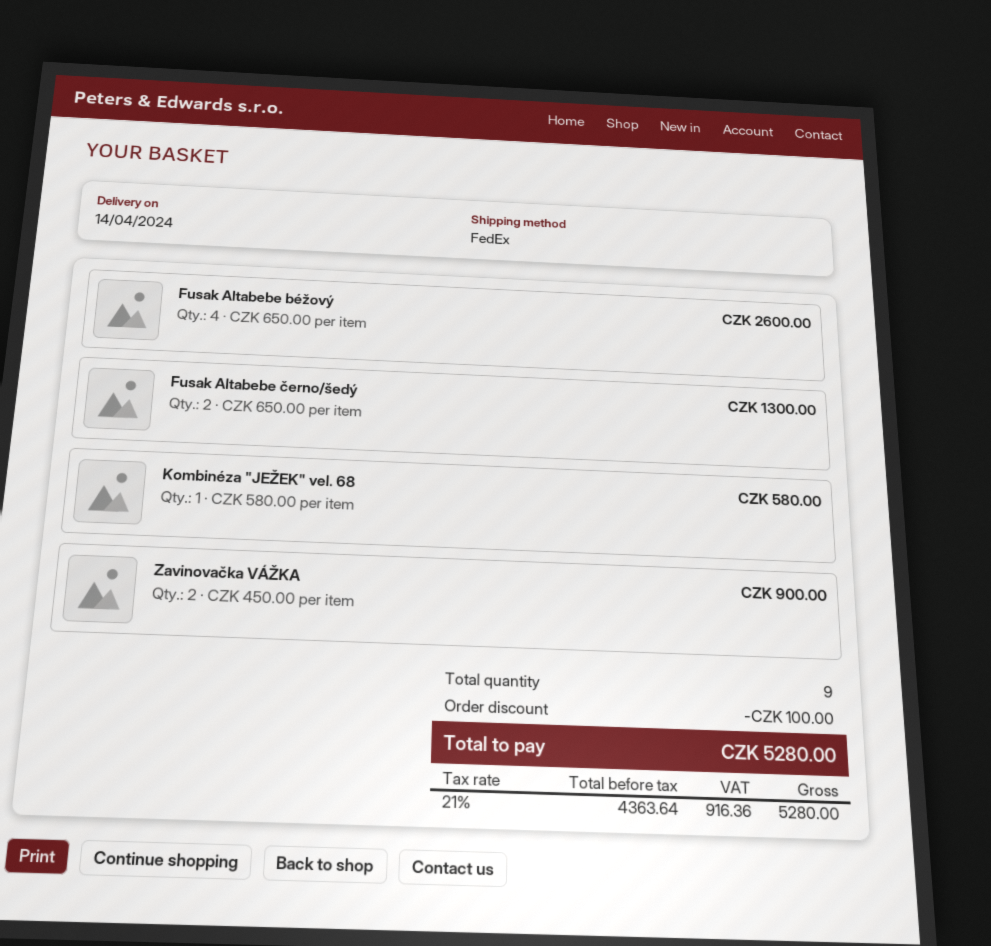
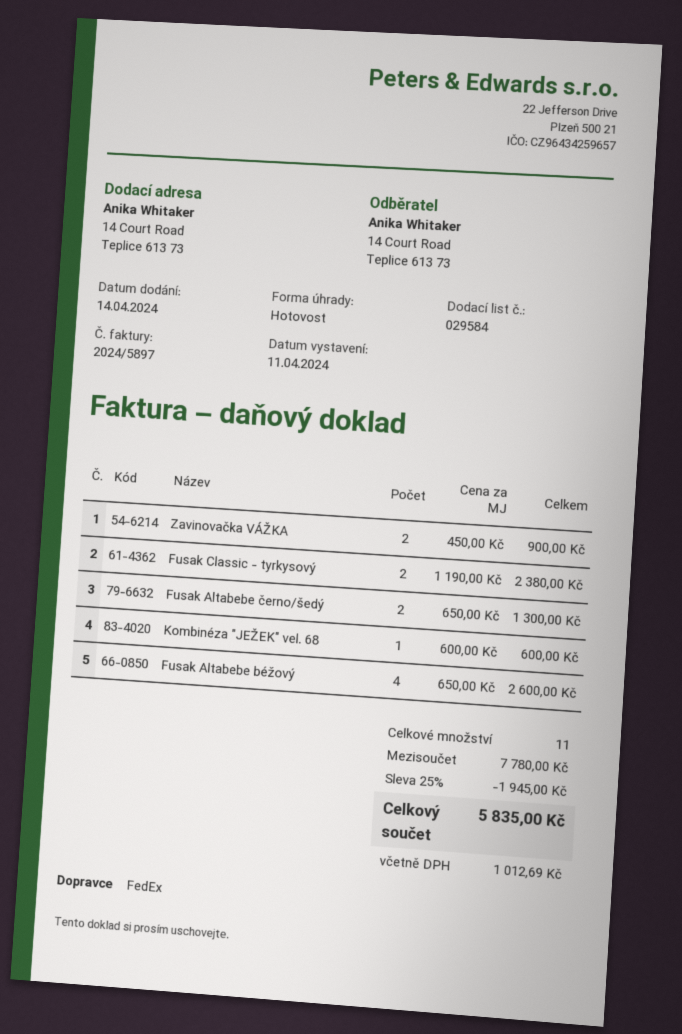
Kombinéza "JEŽEK" vel. 68: 1 x 580.00 = 580.00 -> 1 x 600.00 = 600.00
Fusak Classic - tyrkysový: none -> 2 x 1190.00 = 2380.00
total quantity: 9 -> 11
discount: 100.00 -> 1945.00
tax: 916.36 -> 1012.69
total: 5280.00 -> 5835.00

